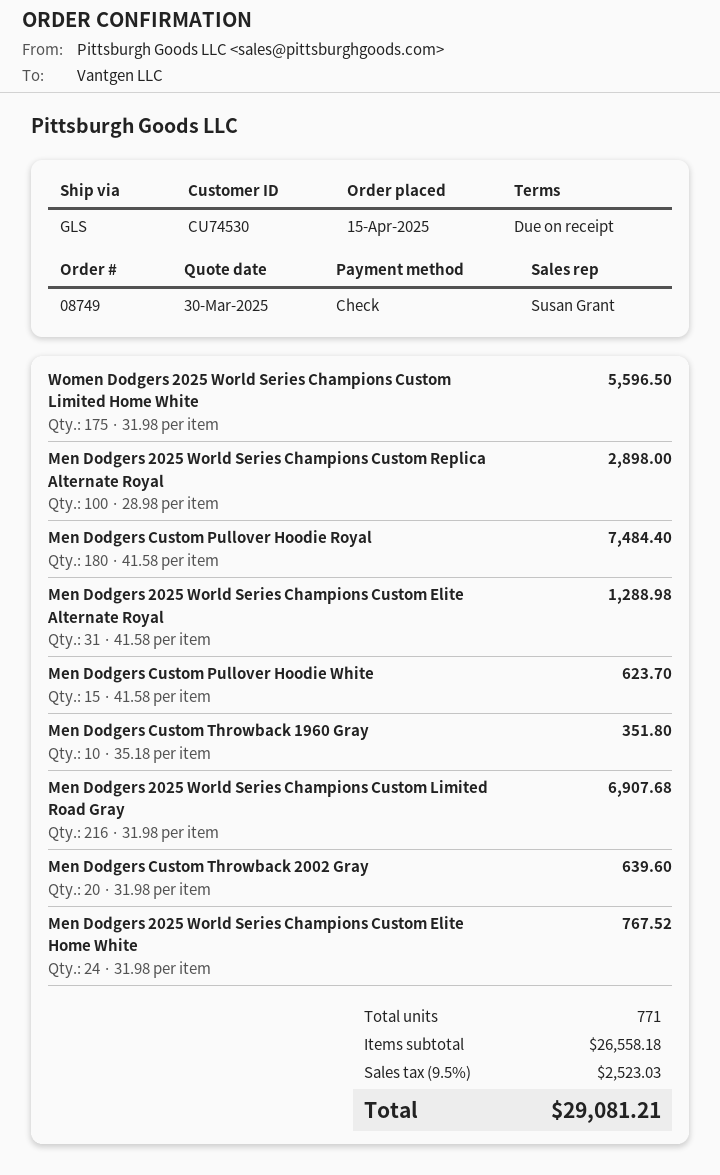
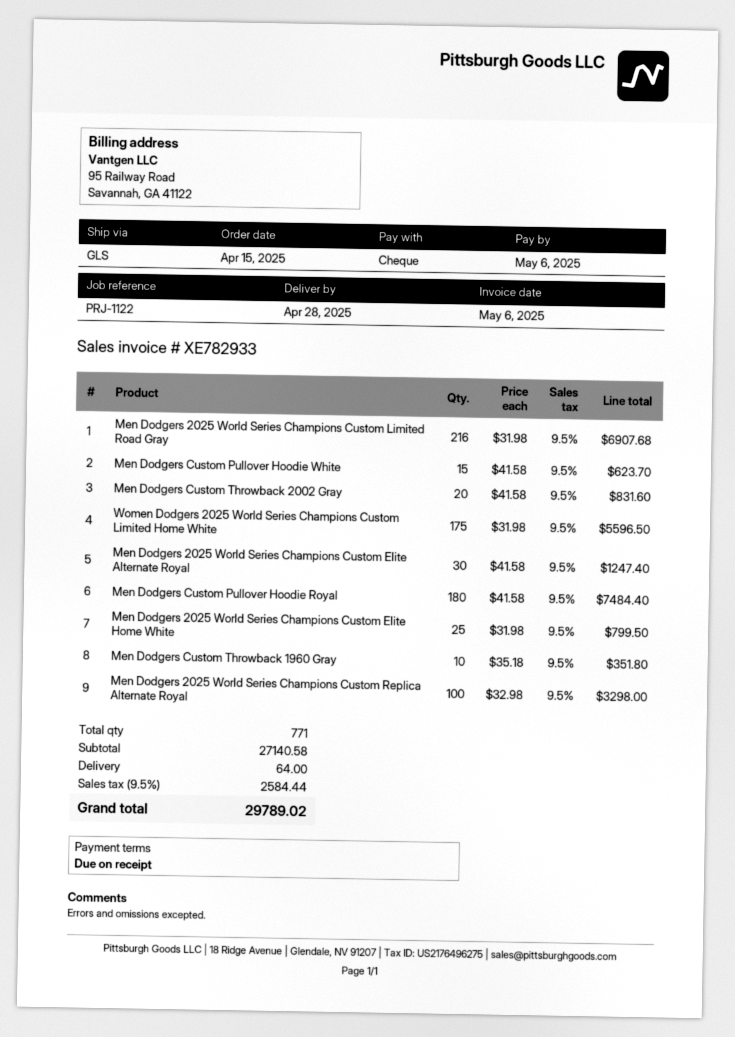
Men Dodgers 2025 World Series Champions Custom Replica Alternate Royal: 100 x 28.98 = 2898.00 -> 100 x 32.98 = 3298.00
Men Dodgers 2025 World Series Champions Custom Elite Alternate Royal: 31 x 41.58 = 1288.98 -> 30 x 41.58 = 1247.40
Men Dodgers Custom Throwback 2002 Gray: 20 x 31.98 = 639.60 -> 20 x 41.58 = 831.60
Men Dodgers 2025 World Series Champions Custom Elite Home White: 24 x 31.98 = 767.52 -> 25 x 31.98 = 799.50
subtotal: 26558.18 -> 27140.58
shipping: none -> 64.00
tax: 9.5% = 2523.03 -> 9.5% = 2584.44
total: 29081.21 -> 29789.02

